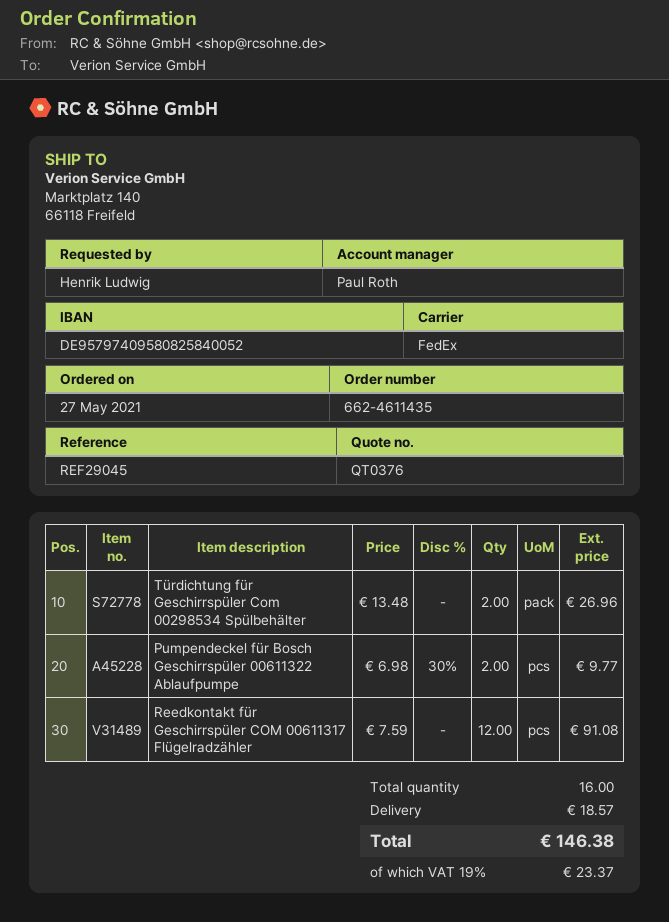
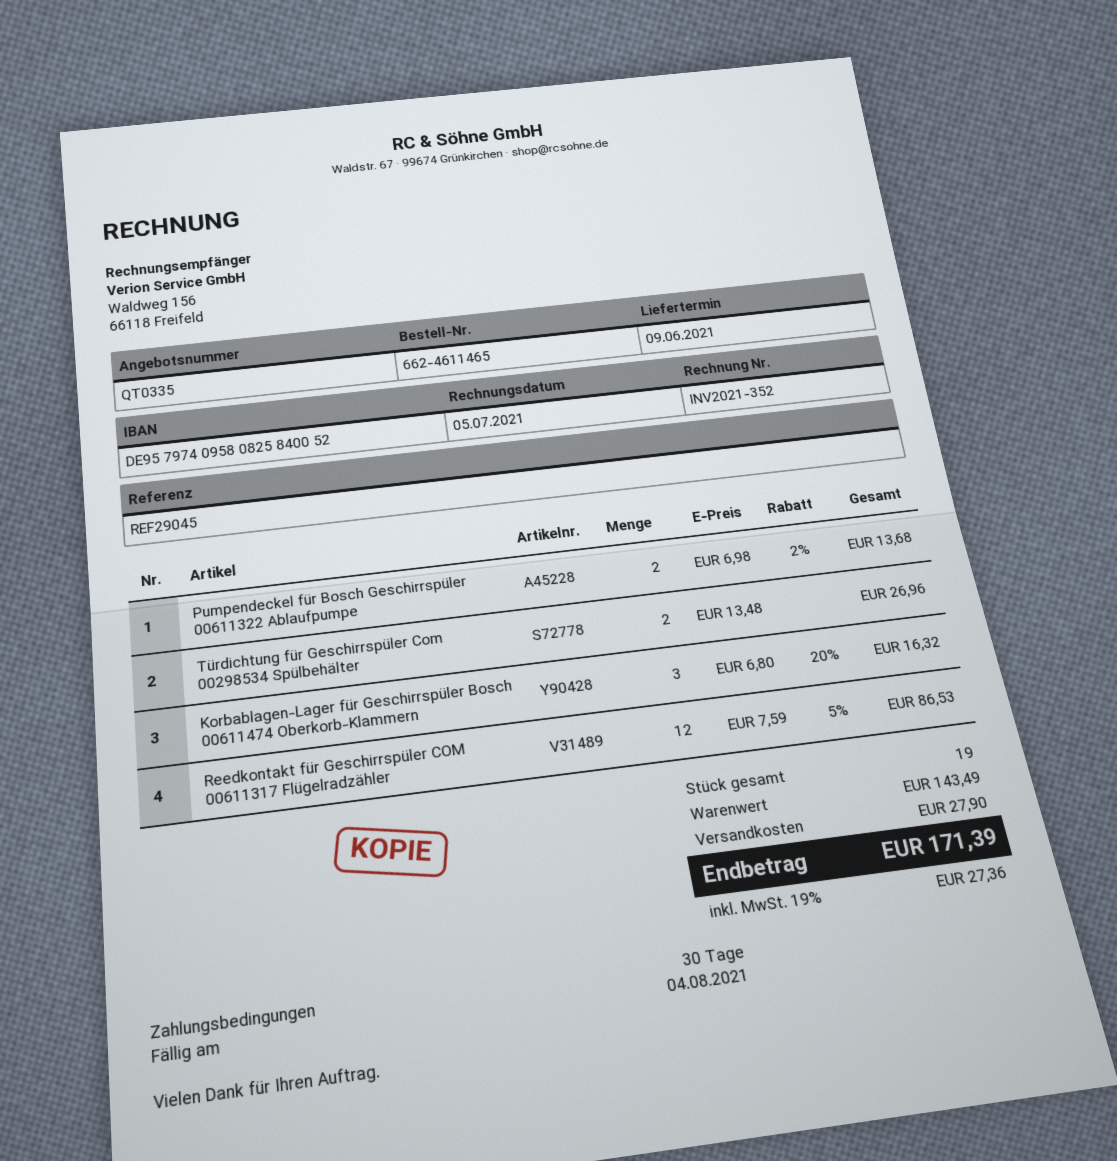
quote number: QT0376 -> QT0335
order number: 662-4611435 -> 662-4611465
Pumpendeckel für Bosch Geschirrspüler 00611322 Ablaufpumpe: 2 x 6.98 - 30% = 9.77 -> 2 x 6.98 - 2% = 13.68
Reedkontakt für Geschirrspüler COM 00611317 Flügelradzähler: 12 x 7.59 = 91.08 -> 12 x 7.59 - 5% = 86.53
Korbablagen-Lager für Geschirrspüler Bosch 00611474 Oberkorb-Klammern: none -> 3 x 6.80 - 20% = 16.32
total quantity: 16 -> 19
shipping: 18.57 -> 27.90
tax: 19% = 23.37 -> 19% = 27.36
total: 146.38 -> 171.39

